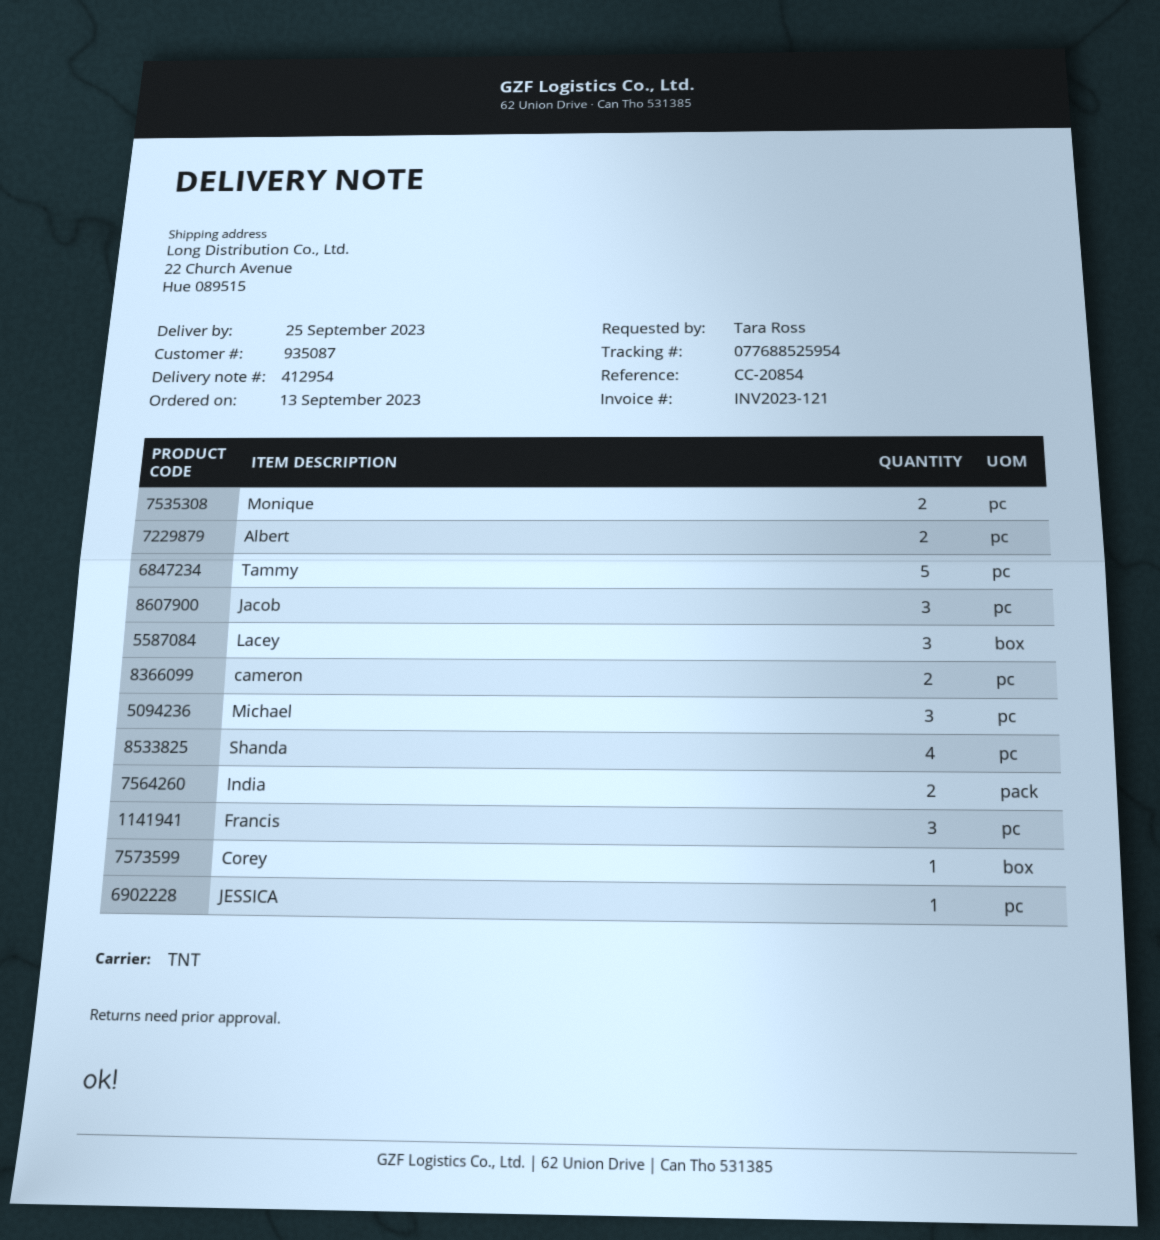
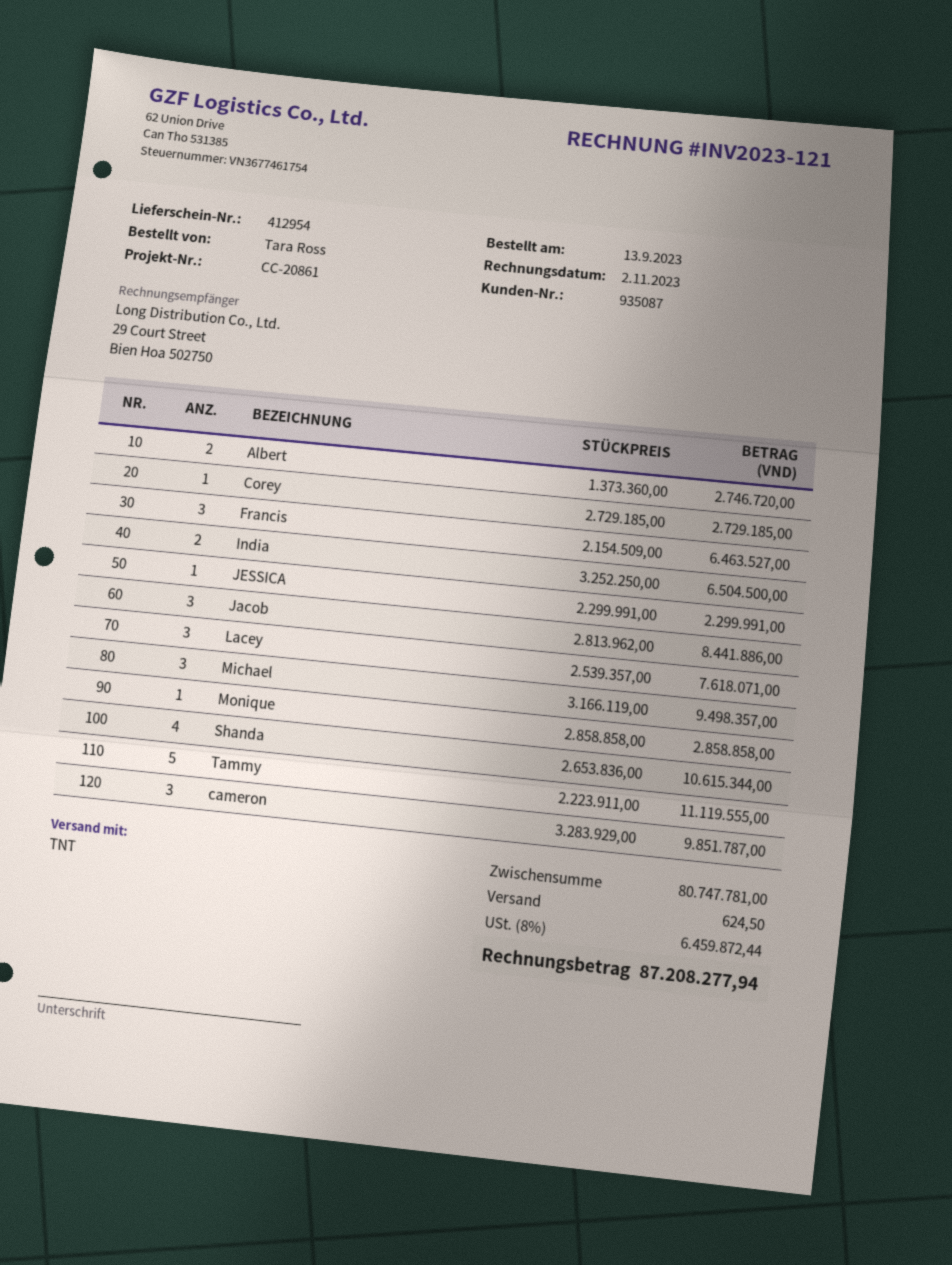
reference: CC-20854 -> CC-20861
Monique: 2 -> 1
cameron: 2 -> 3

